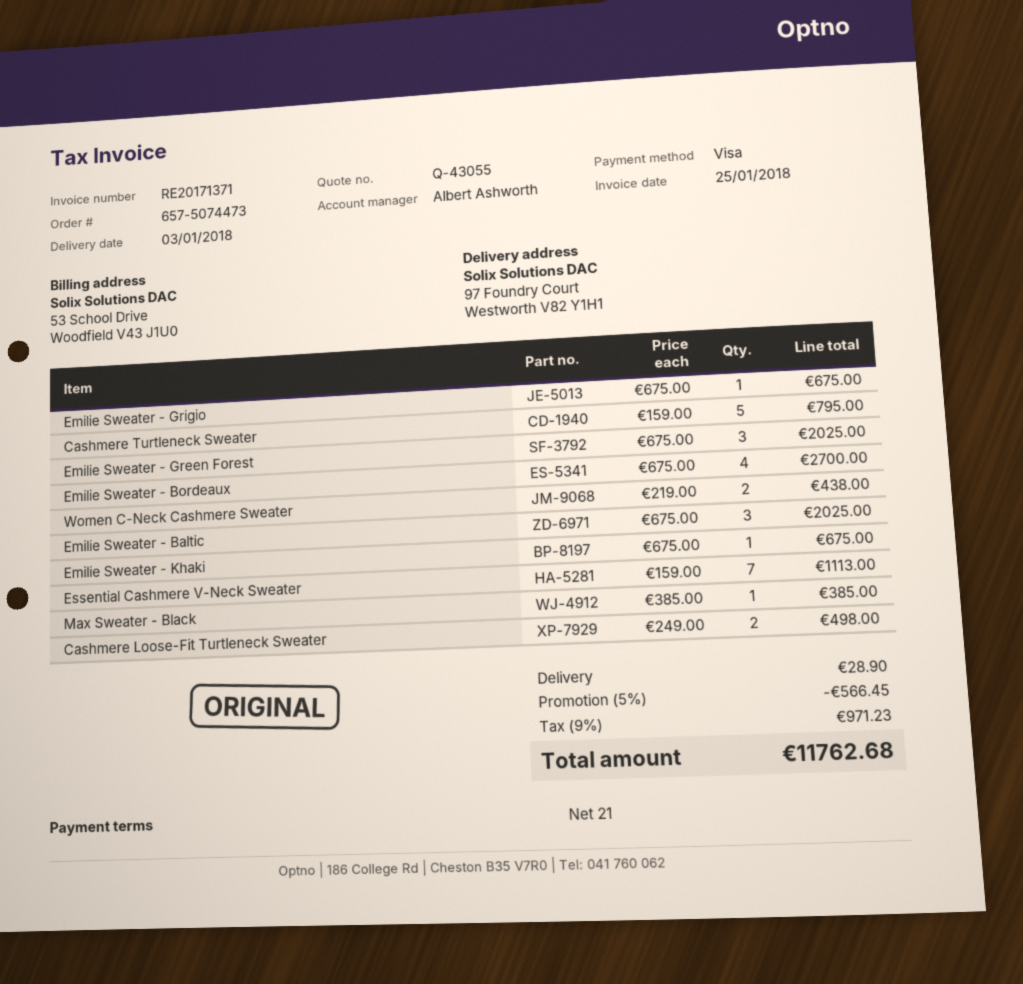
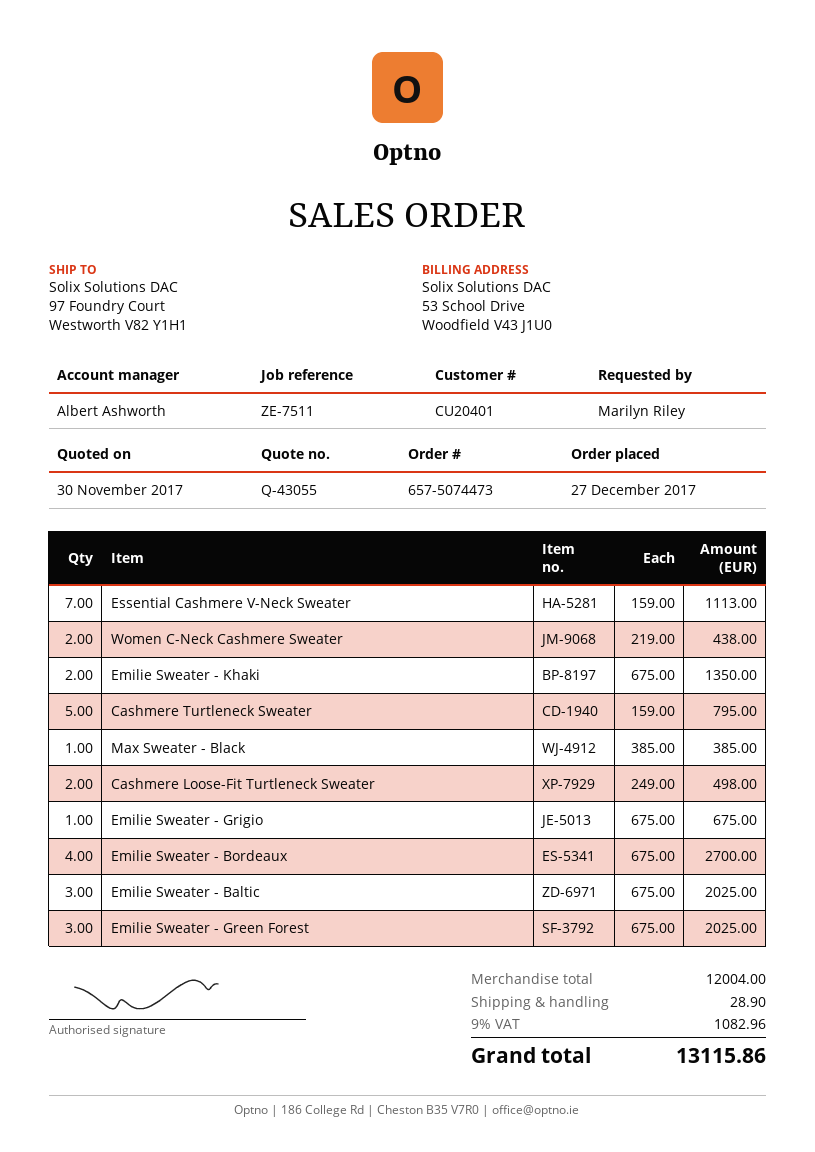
Emilie Sweater - Khaki: 1 x 675.00 = 675.00 -> 2 x 675.00 = 1350.00
discount: 5% = 566.45 -> none
tax: 9% = 971.23 -> 9% = 1082.96
total: 11762.68 -> 13115.86

